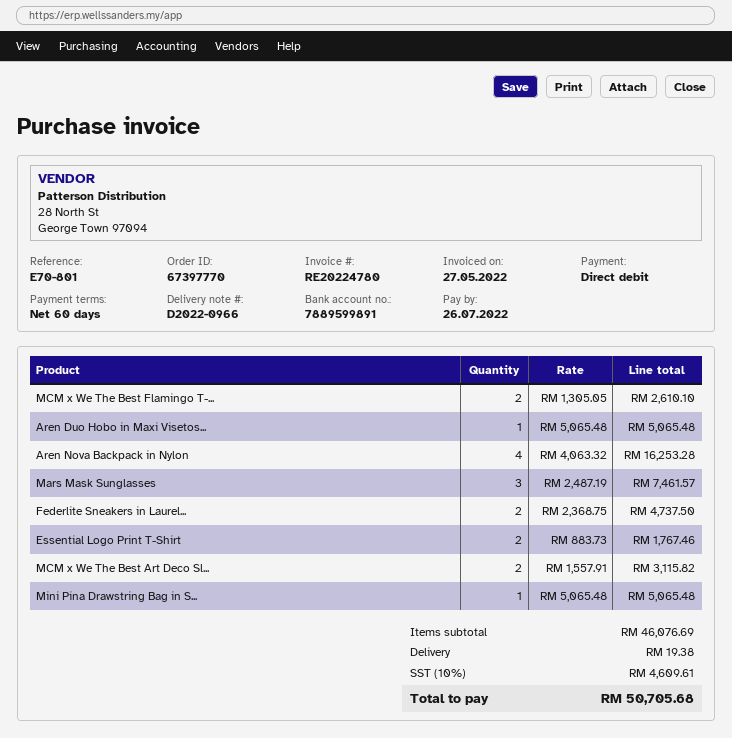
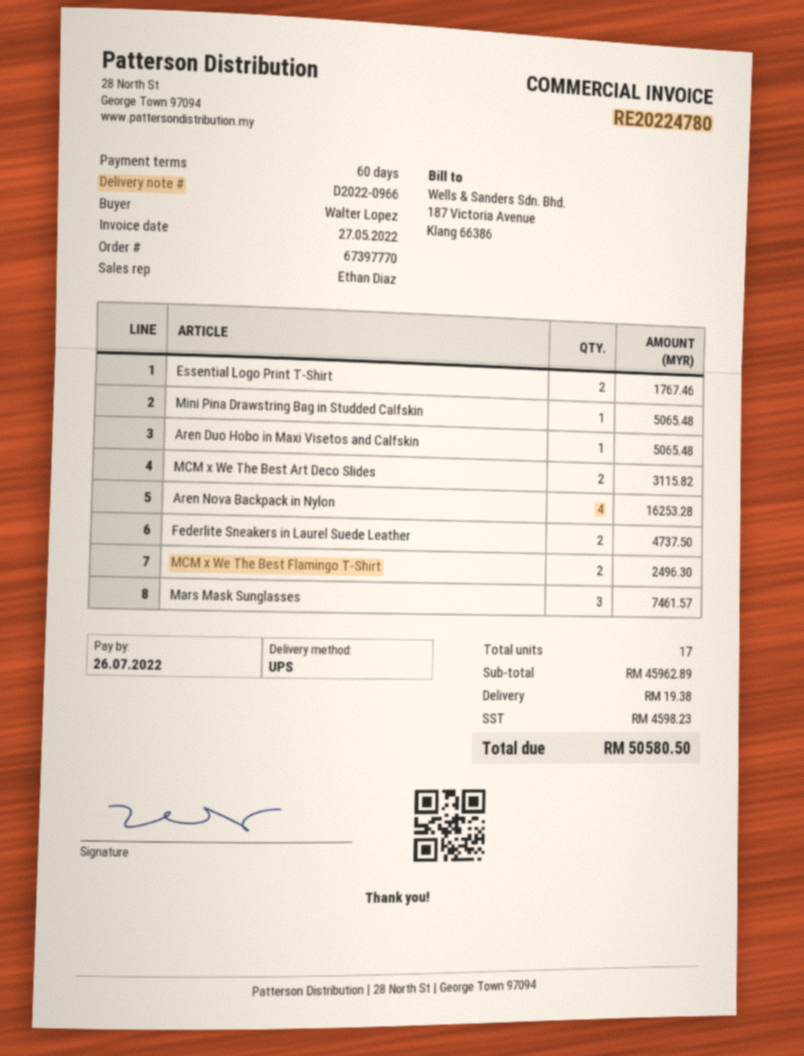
MCM x We The Best Flamingo T-...: 2 for 2610.10 -> 2 for 2496.30
subtotal: 46076.69 -> 45962.89
tax: 4609.61 -> 4598.23
total: 50705.68 -> 50580.50

